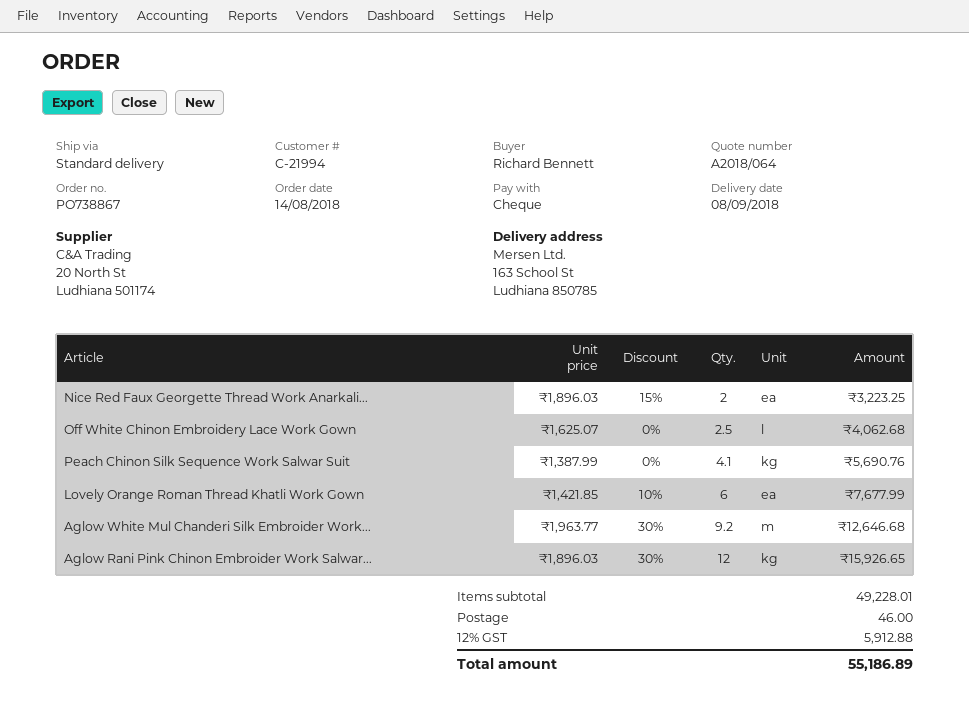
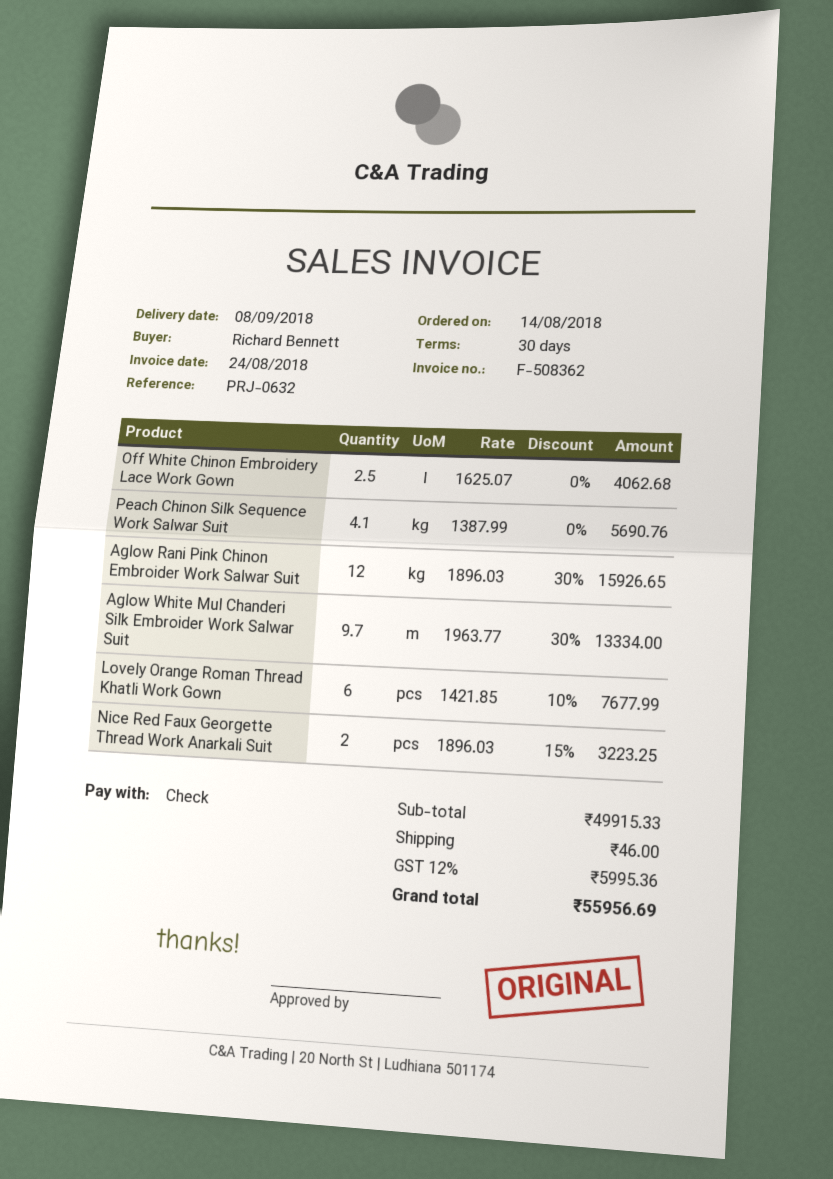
Aglow White Mul Chanderi Silk Embroider Work...: 9.2 x 1963.77 - 30% = 12646.68 -> 9.7 x 1963.77 - 30% = 13334.00
subtotal: 49228.01 -> 49915.33
tax: 12% = 5912.88 -> 12% = 5995.36
total: 55186.89 -> 55956.69

